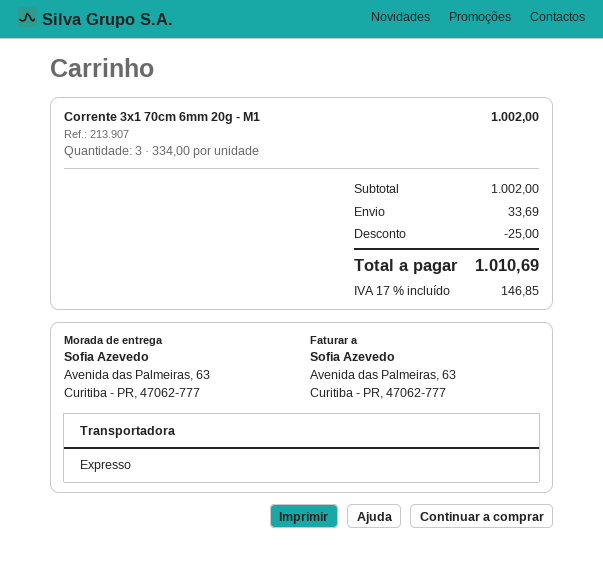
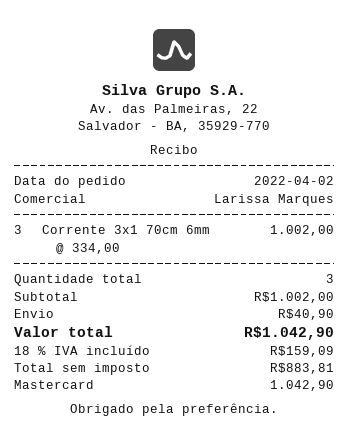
discount: 25.00 -> none
shipping: 33.69 -> 40.90
tax: 17% = 146.85 -> 18% = 159.09
total: 1010.69 -> 1042.90

